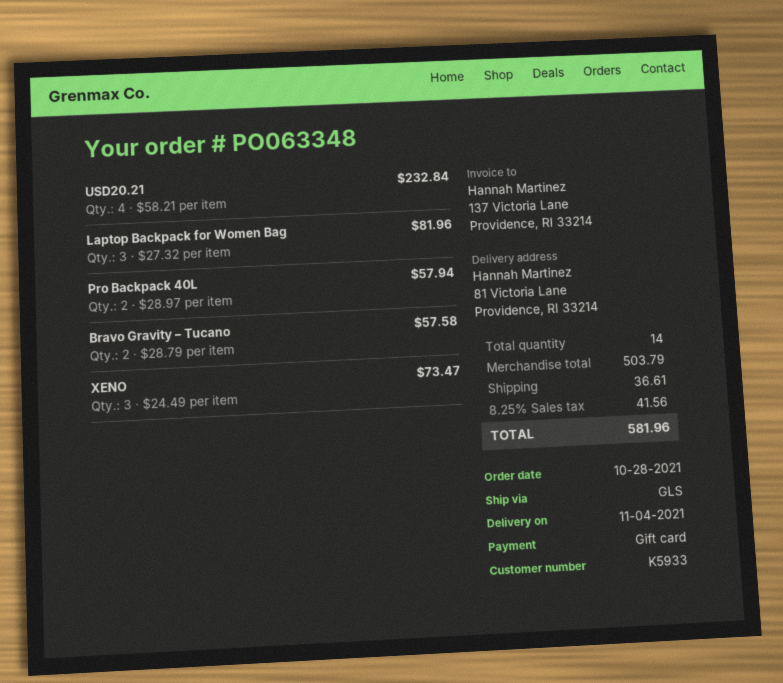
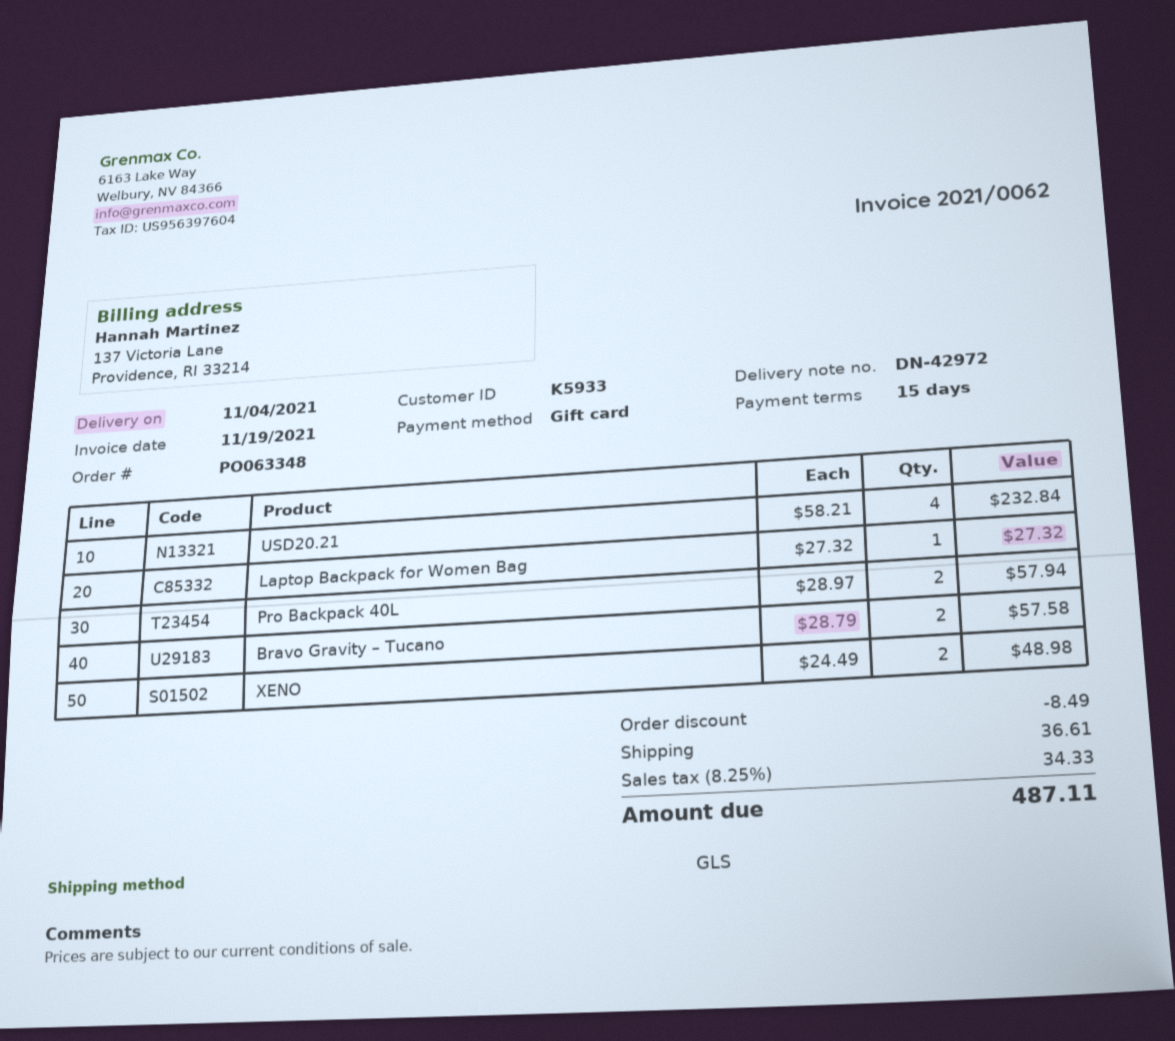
Laptop Backpack for Women Bag: 3 x 27.32 = 81.96 -> 1 x 27.32 = 27.32
XENO: 3 x 24.49 = 73.47 -> 2 x 24.49 = 48.98
discount: none -> 8.49
tax: 8.25% = 41.56 -> 8.25% = 34.33
total: 581.96 -> 487.11

